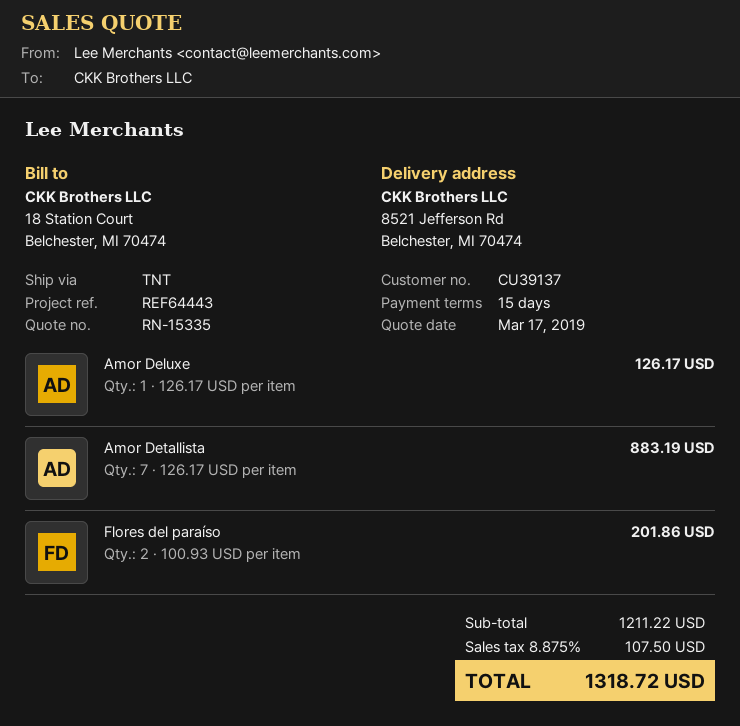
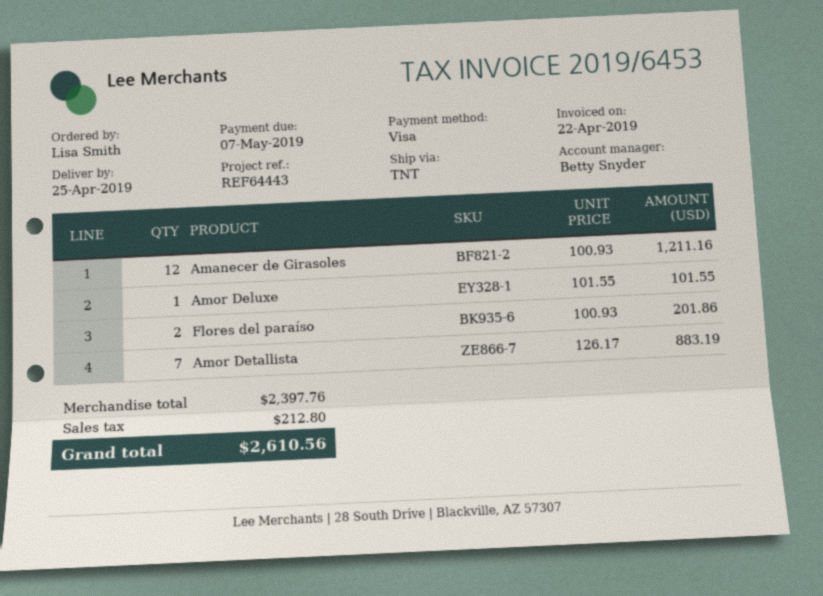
Amor Deluxe: 1 x 126.17 = 126.17 -> 1 x 101.55 = 101.55
Amanecer de Girasoles: none -> 12 x 100.93 = 1211.16
subtotal: 1211.22 -> 2397.76
tax: 107.50 -> 212.80
total: 1318.72 -> 2610.56

